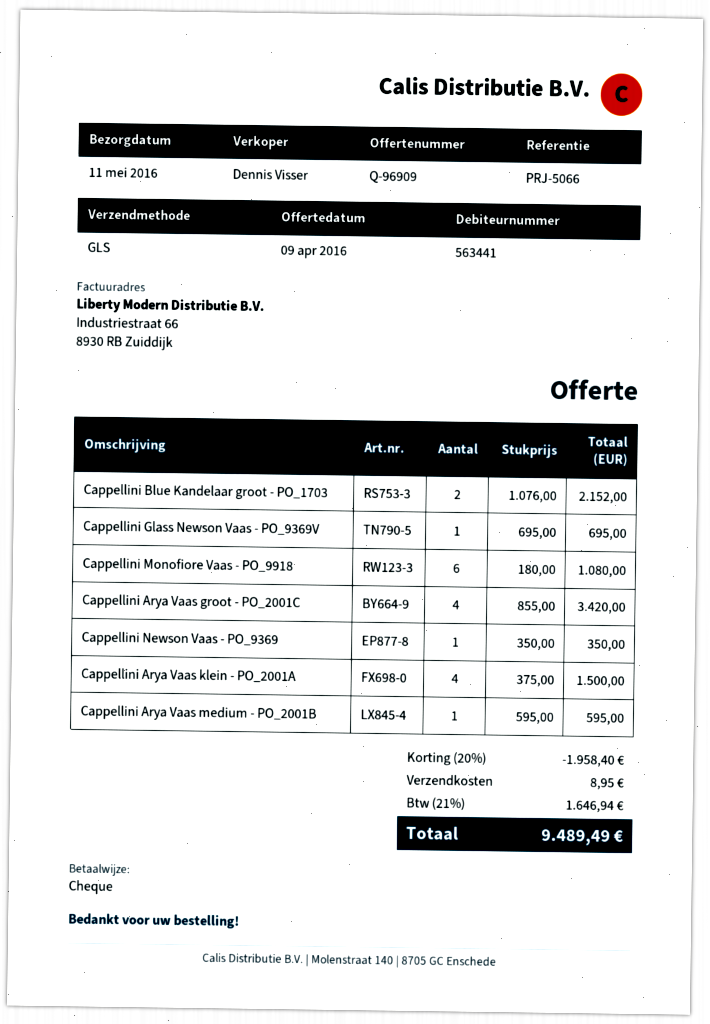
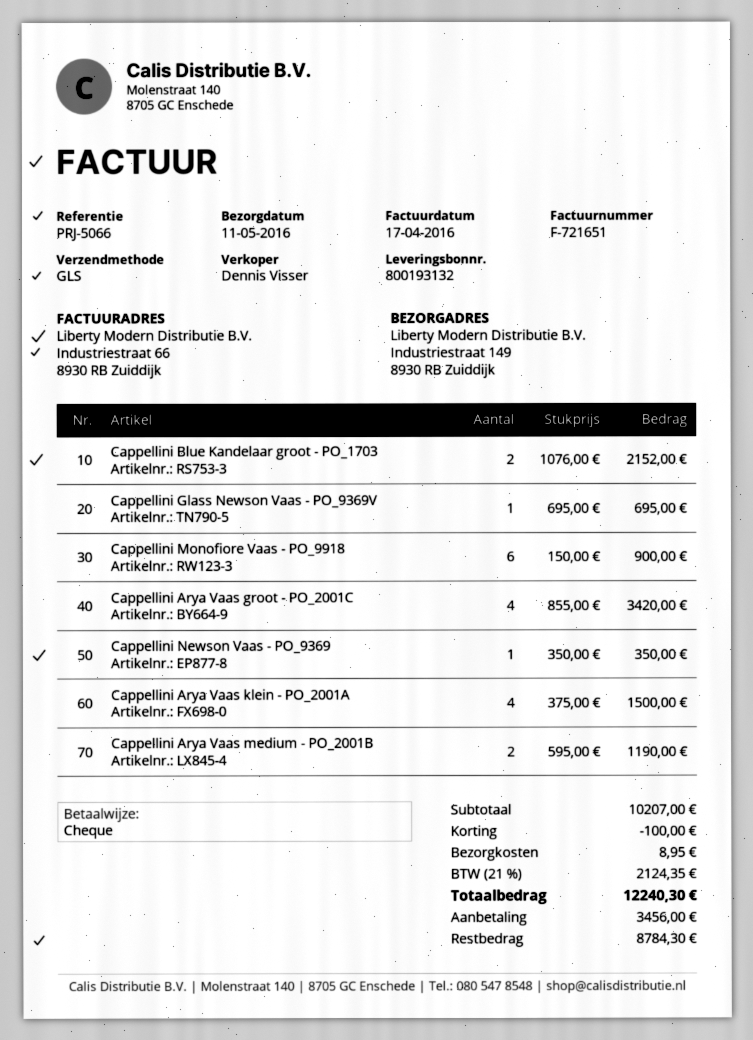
Cappellini Monofiore Vaas - PO_9918: 6 x 180.00 = 1080.00 -> 6 x 150.00 = 900.00
Cappellini Arya Vaas medium - PO_2001B: 1 x 595.00 = 595.00 -> 2 x 595.00 = 1190.00
discount: 1958.40 -> 100.00
tax: 21% = 1646.94 -> 21% = 2124.35
total: 9489.49 -> 12240.30

